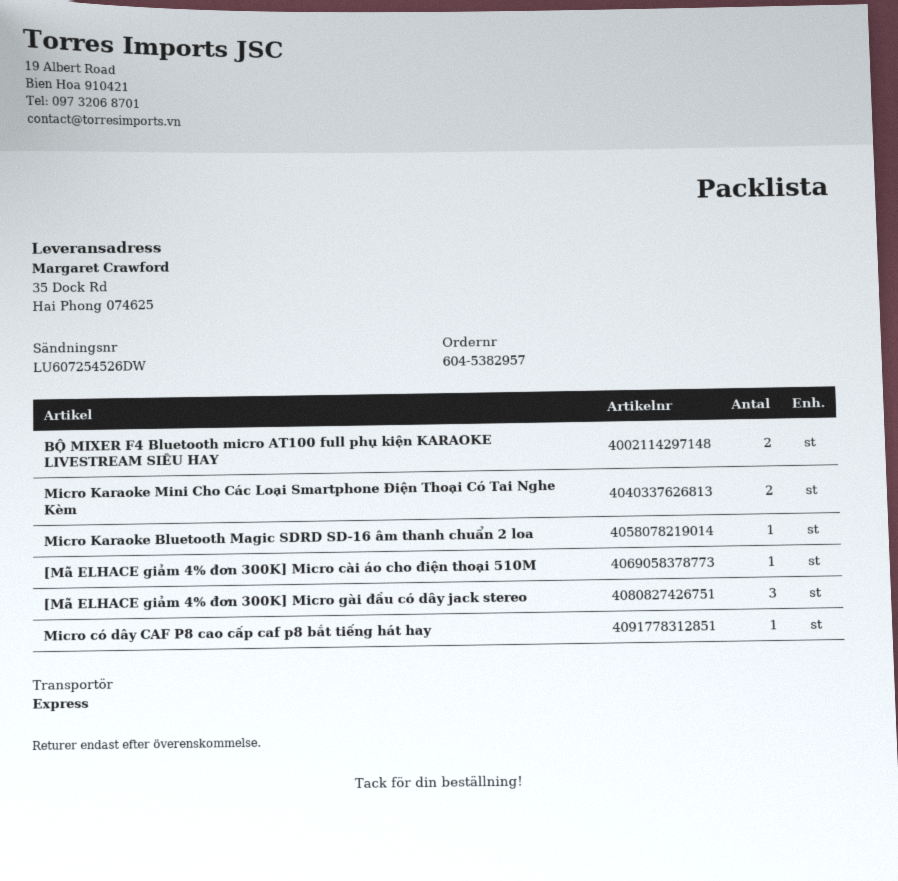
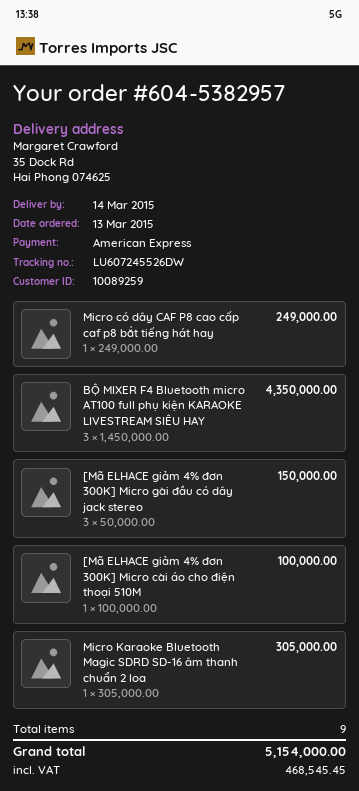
tracking number: LU607254526DW -> LU607245526DW
BỘ MIXER F4 Bluetooth micro AT100 full phụ kiện KARAOKE LIVESTREAM SIÊU HAY: 2 -> 3
Micro Karaoke Mini Cho Các Loại Smartphone Điện Thoại Có Tai Nghe Kèm: 2 -> none

